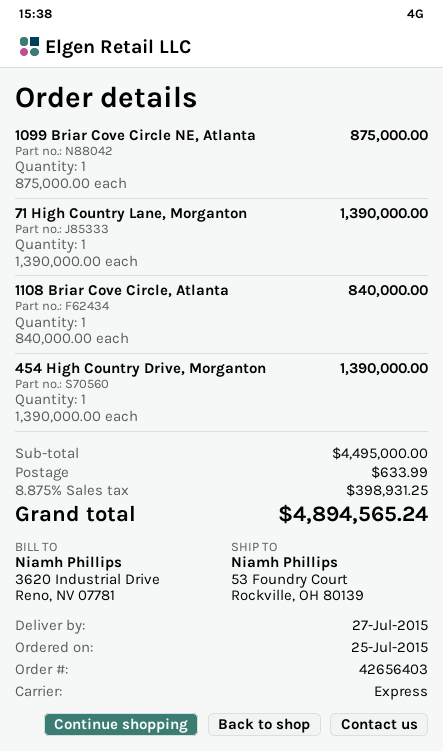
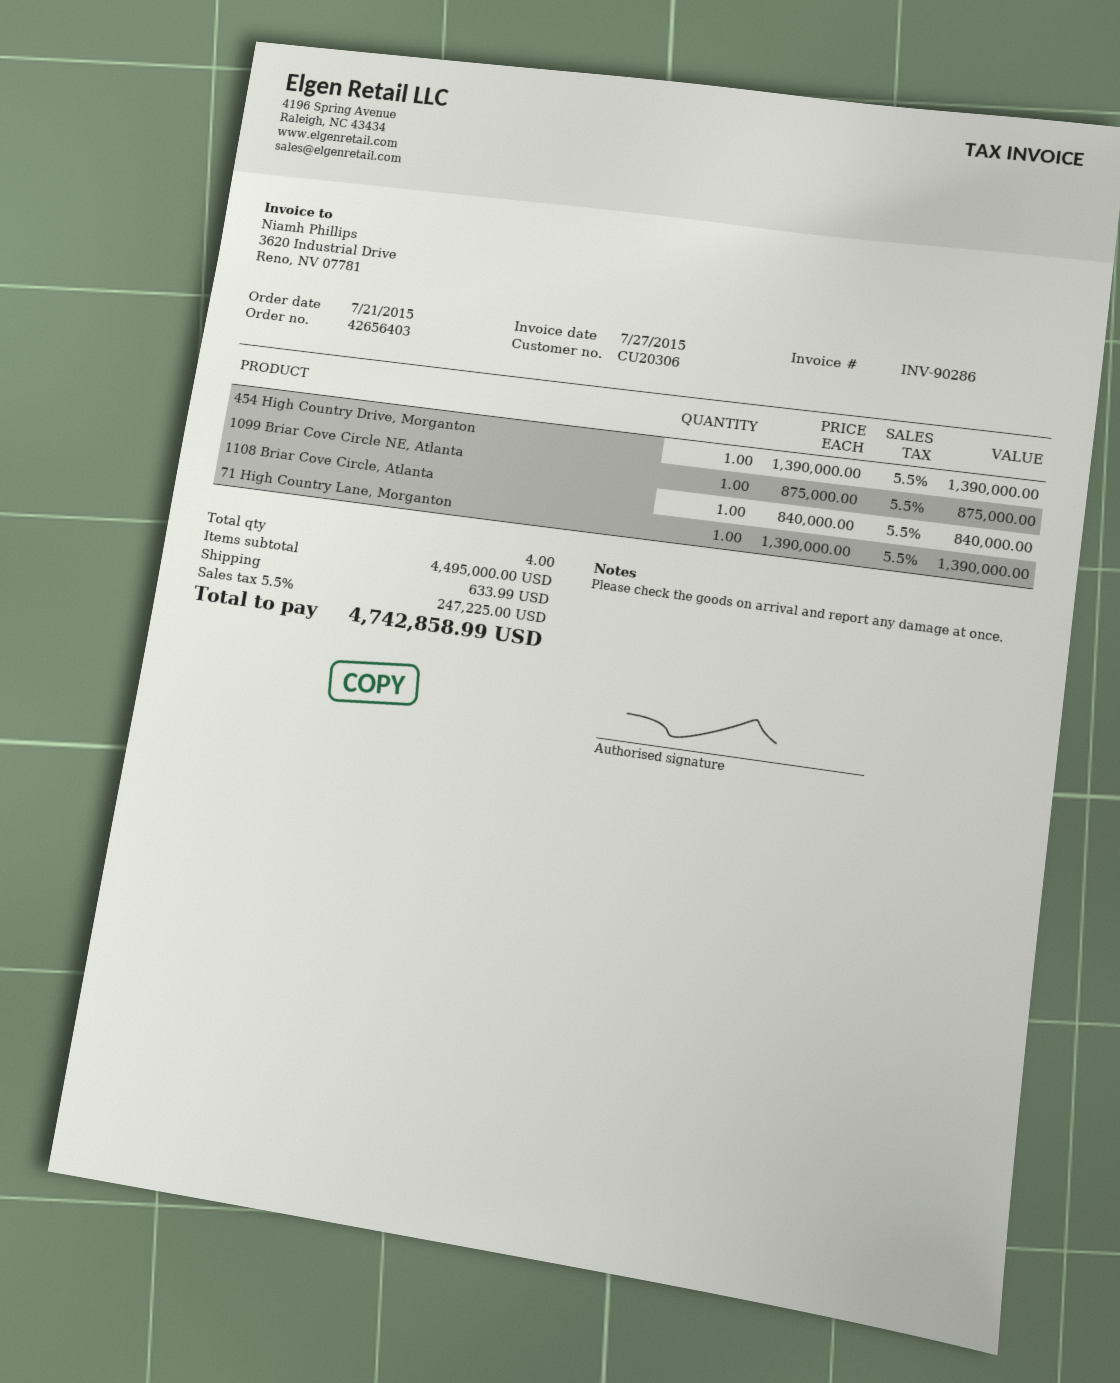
order date: 2015-07-25 -> 2015-07-21
tax: 8.875% = 398931.25 -> 5.5% = 247225.00
total: 4894565.24 -> 4742858.99

